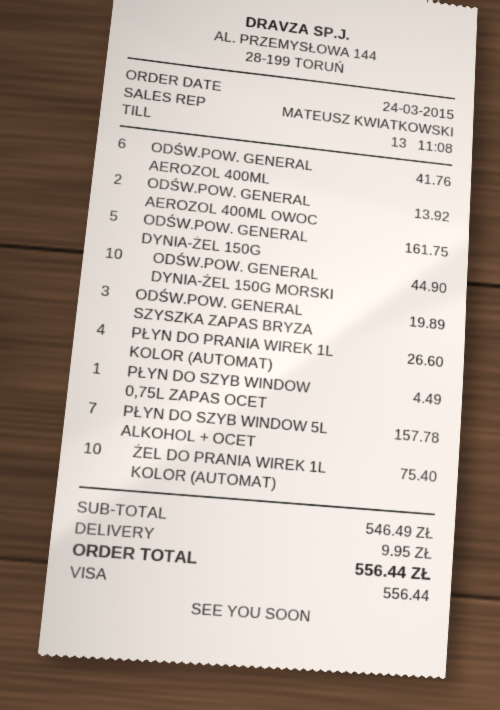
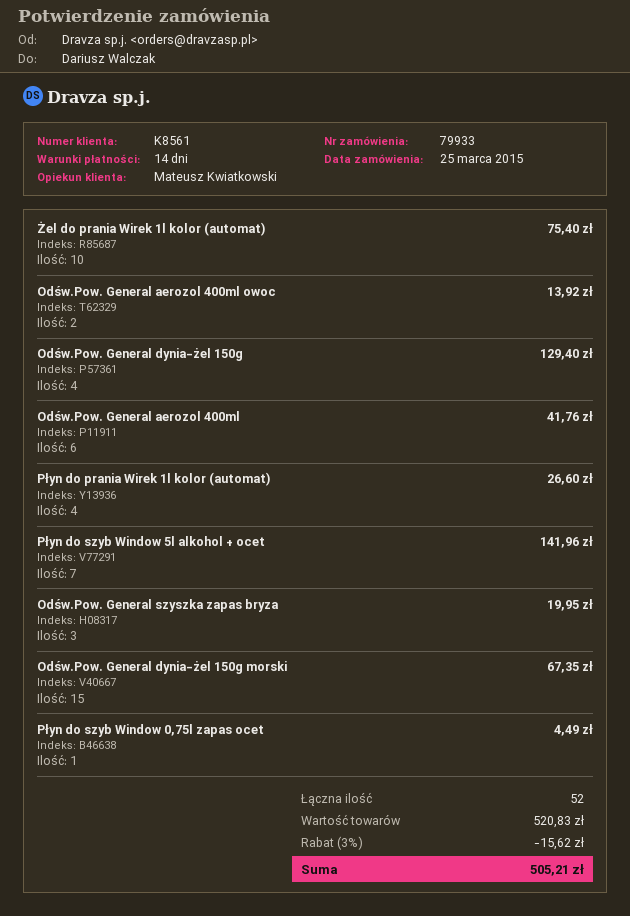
order date: 2015-03-24 -> 2015-03-25
ODŚW.POW. GENERAL DYNIA-ŻEL 150G: 5 for 161.75 -> 4 for 129.40
ODŚW.POW. GENERAL DYNIA-ŻEL 150G MORSKI: 10 for 44.90 -> 15 for 67.35
ODŚW.POW. GENERAL SZYSZKA ZAPAS BRYZA: 3 for 19.89 -> 3 for 19.95
PŁYN DO SZYB WINDOW 5L ALKOHOL + OCET: 7 for 157.78 -> 7 for 141.96
subtotal: 546.49 -> 520.83
discount: none -> 3% = 15.62
shipping: 9.95 -> none
total: 556.44 -> 505.21

